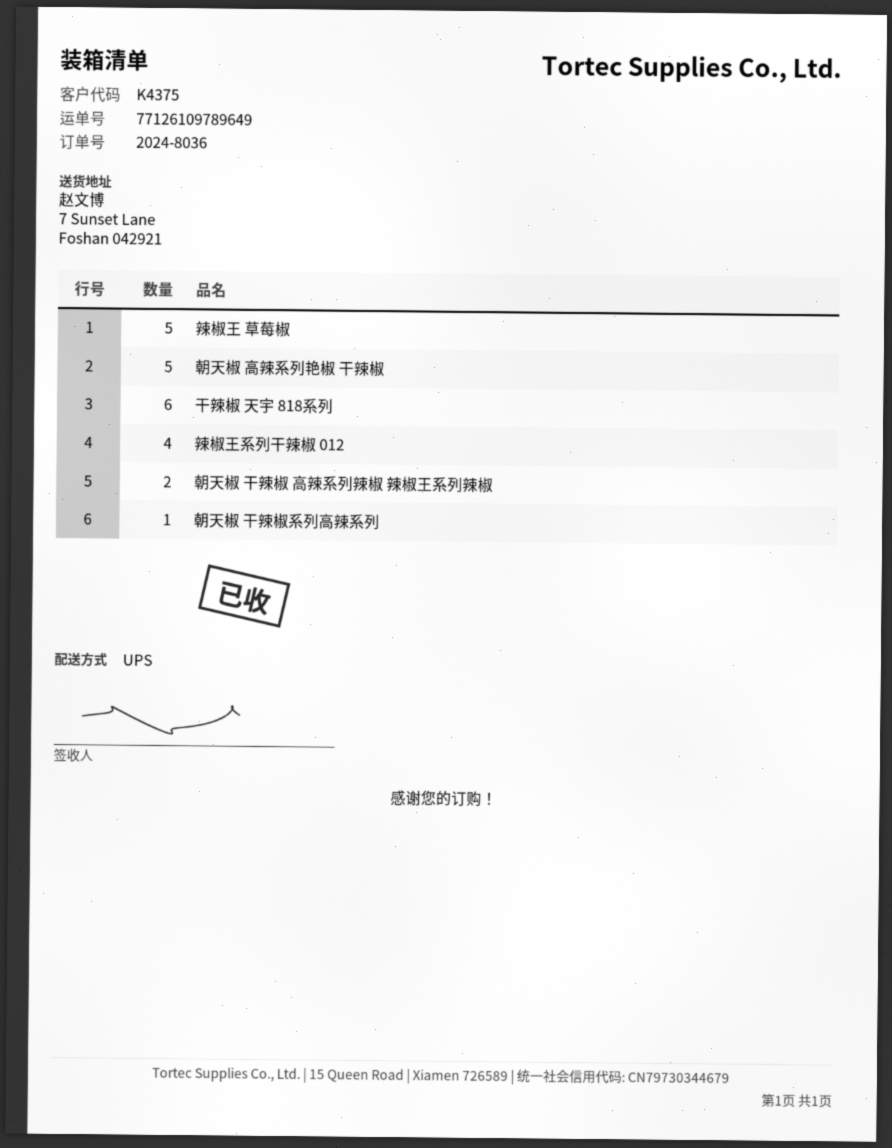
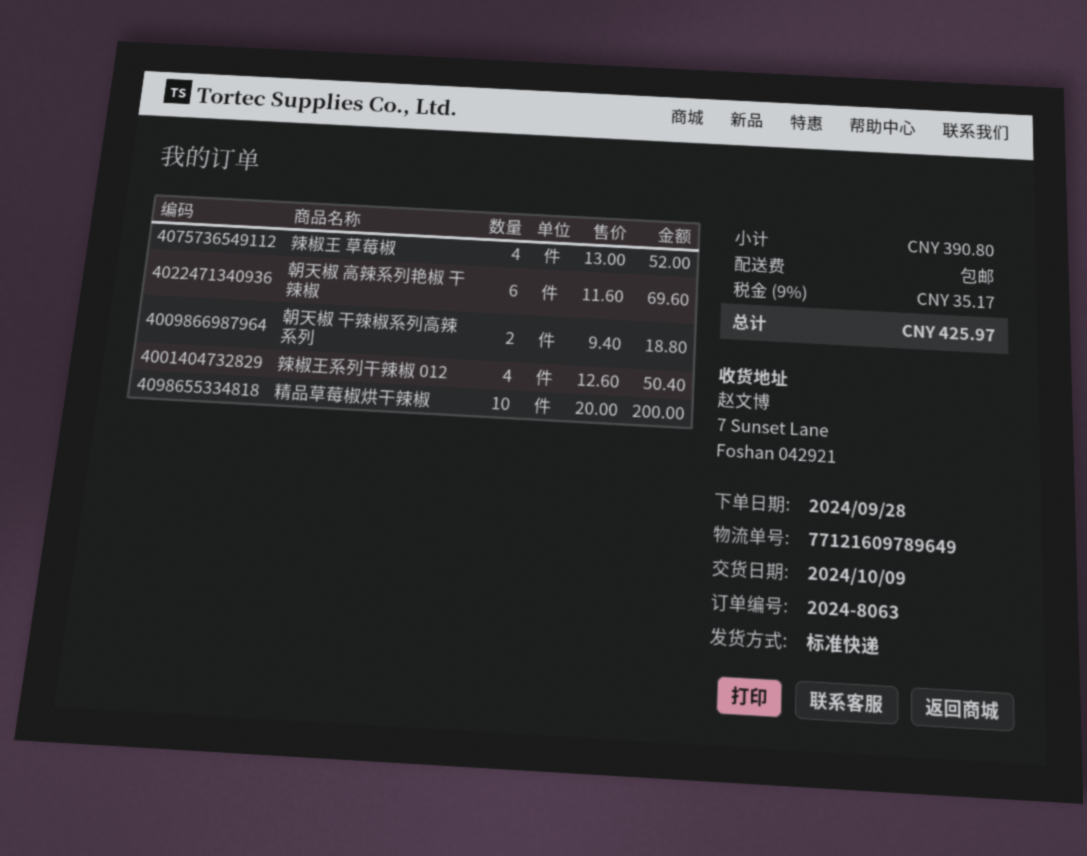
order number: 2024-8036 -> 2024-8063
shipping method: UPS -> standard
tracking number: 77126109789649 -> 77121609789649
辣椒王 草莓椒: 5 -> 4
朝天椒 高辣系列艳椒 干辣椒: 5 -> 6
干辣椒 天宇 818系列: 6 -> none
朝天椒 干辣椒 高辣系列辣椒 辣椒王系列辣椒: 2 -> none
朝天椒 干辣椒系列高辣系列: 1 -> 2
精品草莓椒烘干辣椒: none -> 10

